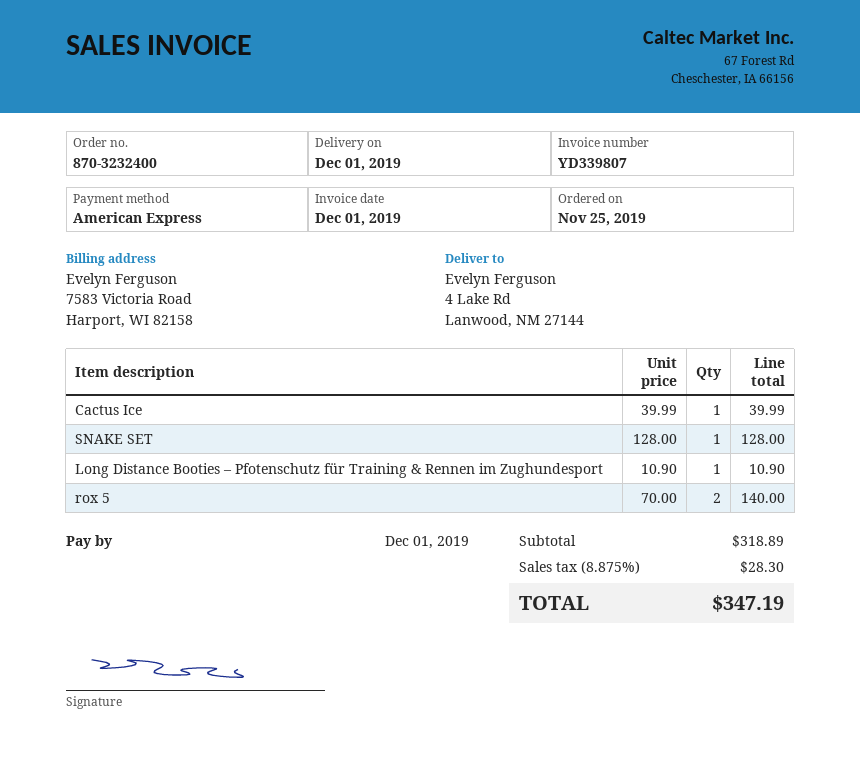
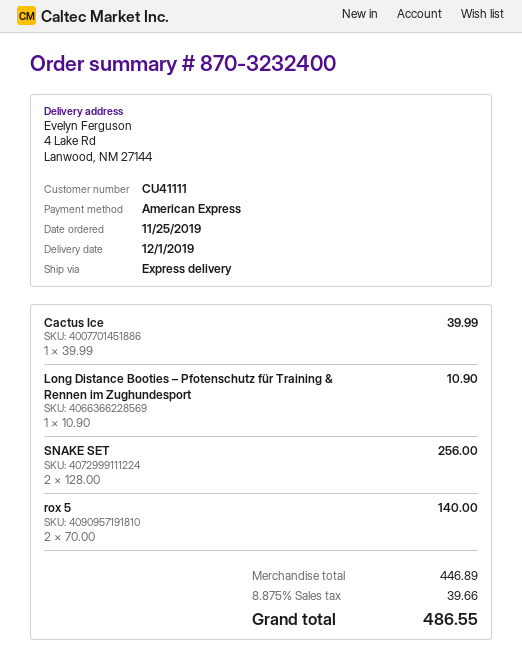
SNAKE SET: 1 x 128.00 = 128.00 -> 2 x 128.00 = 256.00
subtotal: 318.89 -> 446.89
tax: 8.875% = 28.30 -> 8.875% = 39.66
total: 347.19 -> 486.55

